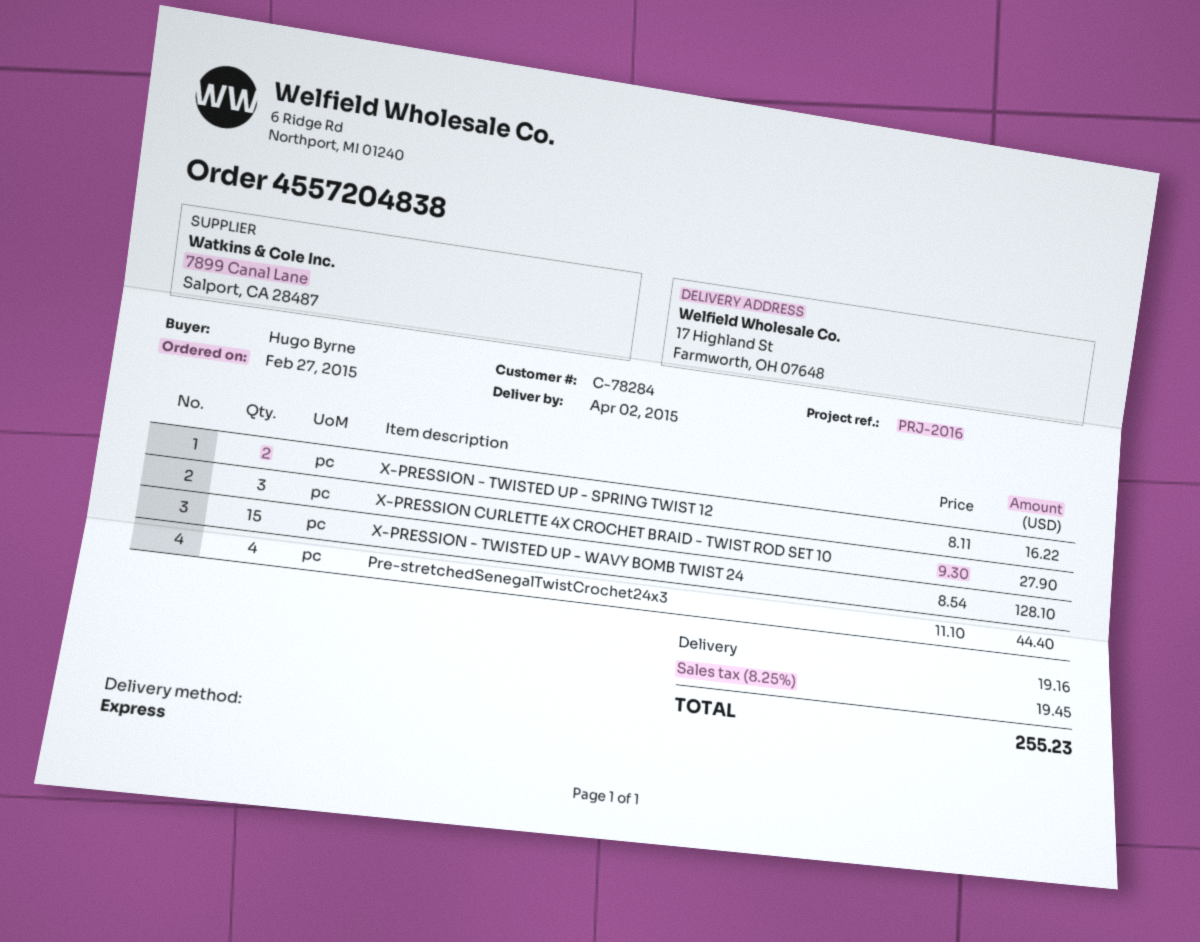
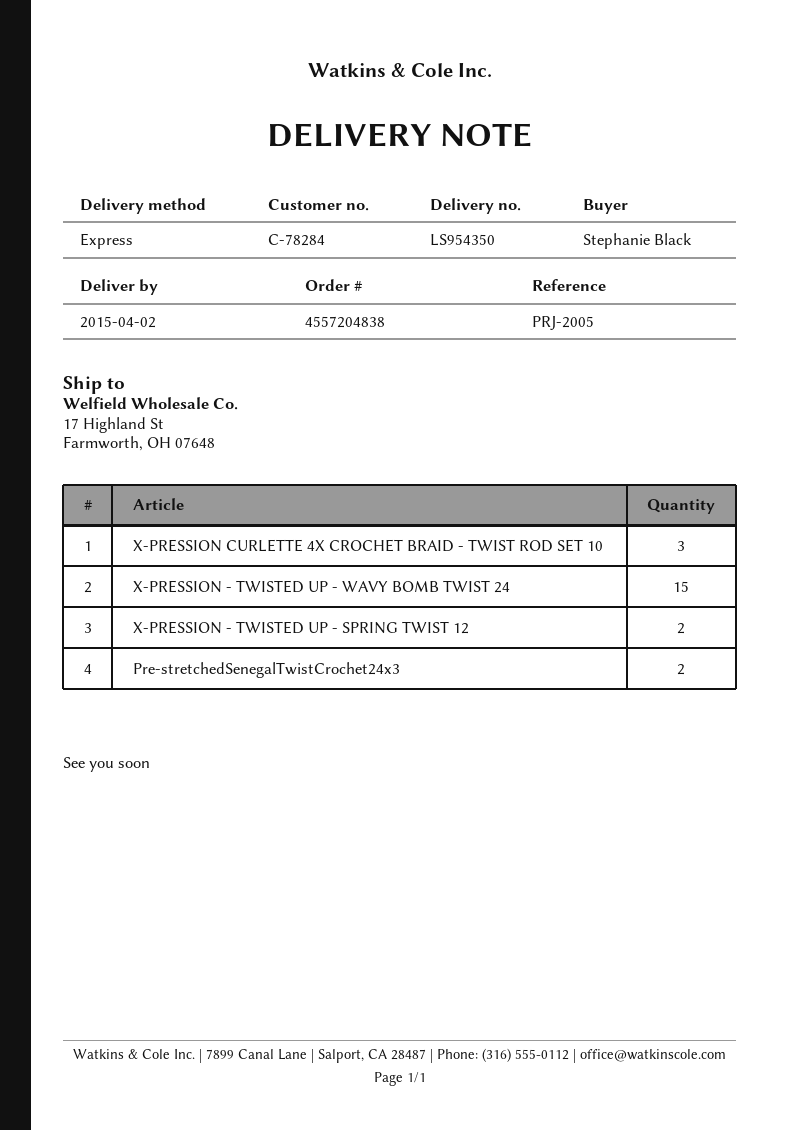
reference: PRJ-2016 -> PRJ-2005
ordered by: Hugo Byrne -> Stephanie Black
Pre-stretchedSenegalTwistCrochet24x3: 4 -> 2

